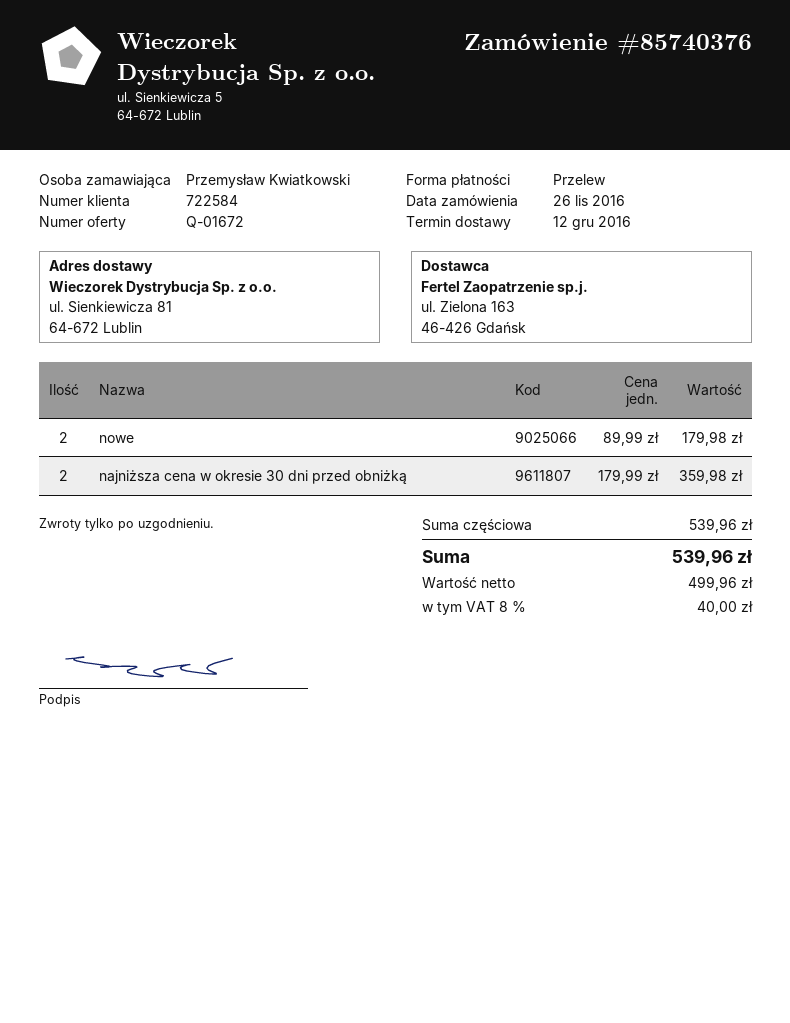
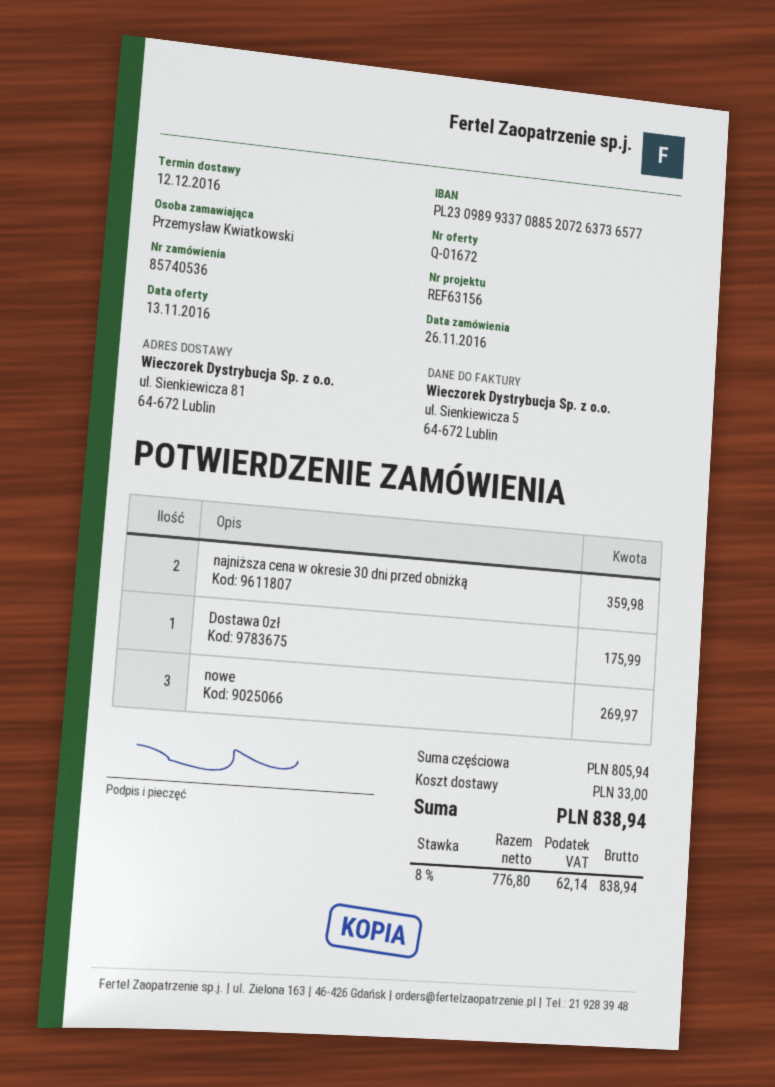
order number: 85740376 -> 85740536
nowe: 2 for 179.98 -> 3 for 269.97
Dostawa 0zł: none -> 1 for 175.99
subtotal: 539.96 -> 805.94
shipping: none -> 33.00
net: 499.96 -> 776.80
tax: 8% = 40.00 -> 8% = 62.14
total: 539.96 -> 838.94

